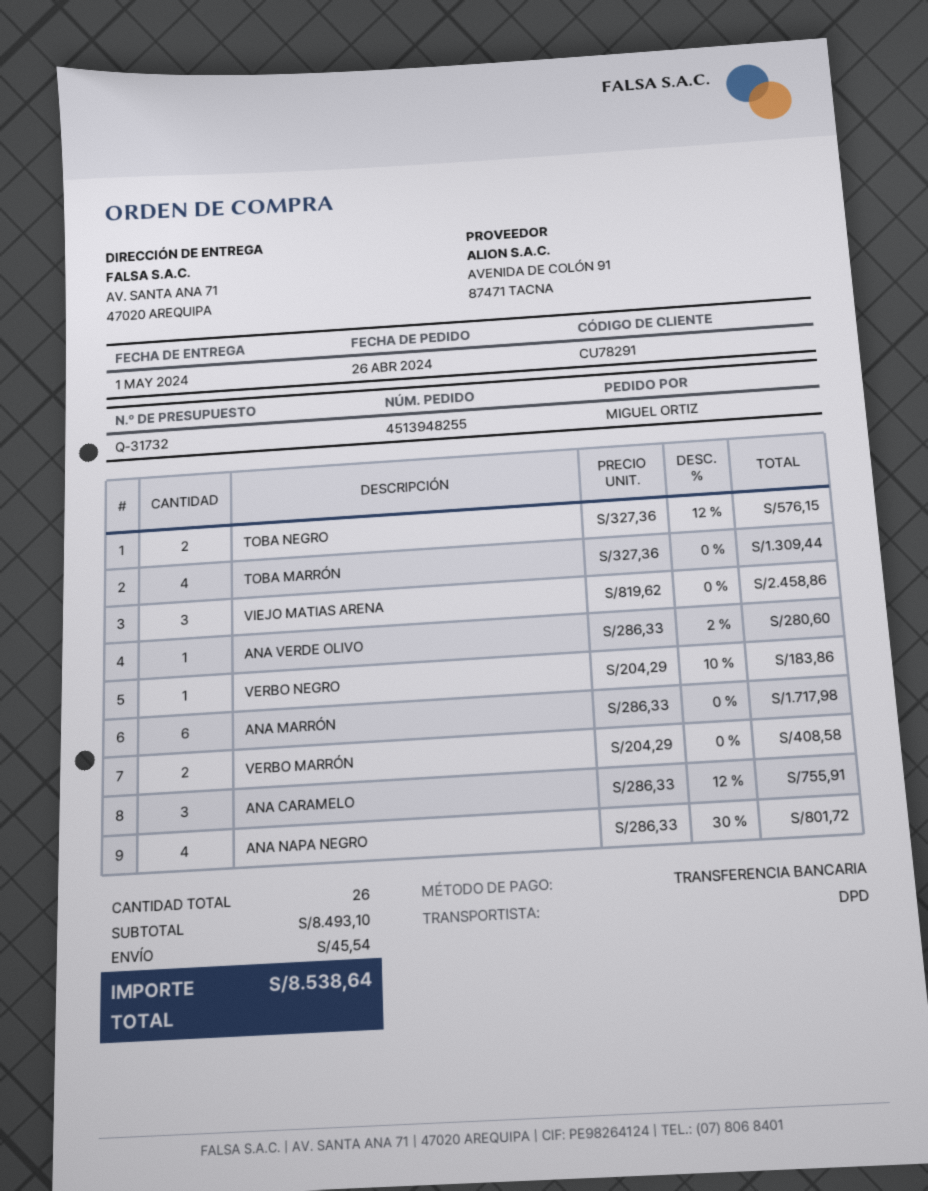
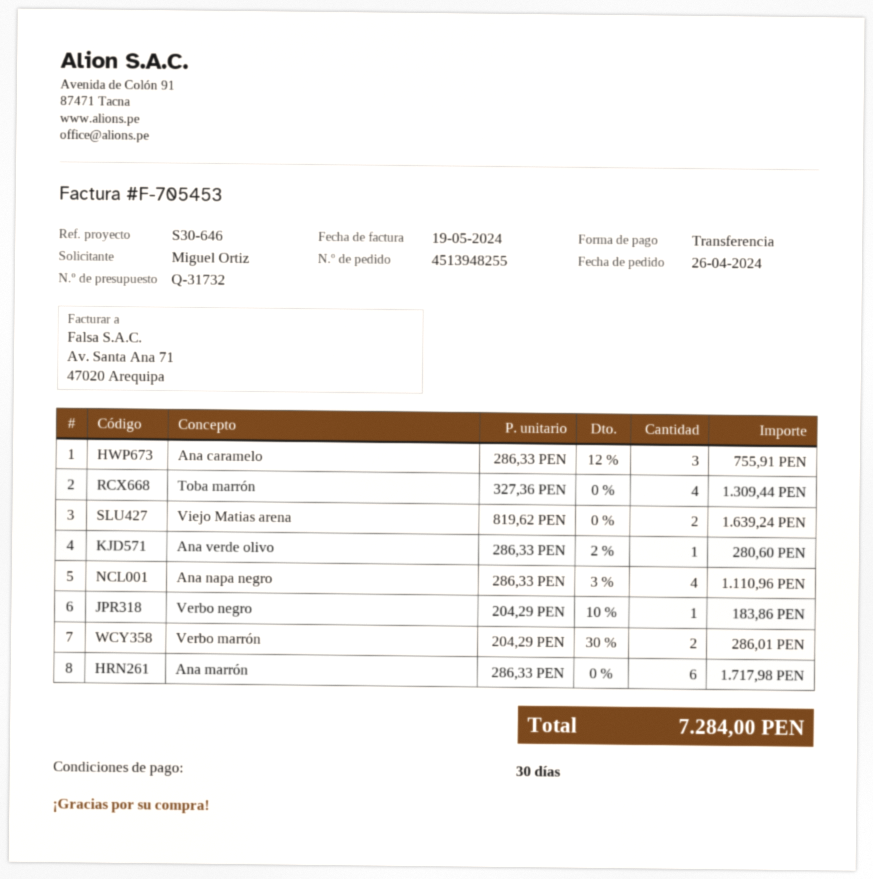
TOBA NEGRO: 2 x 327.36 - 12% = 576.15 -> none
VIEJO MATIAS ARENA: 3 x 819.62 = 2458.86 -> 2 x 819.62 = 1639.24
VERBO MARRÓN: 2 x 204.29 = 408.58 -> 2 x 204.29 - 30% = 286.01
ANA NAPA NEGRO: 4 x 286.33 - 30% = 801.72 -> 4 x 286.33 - 3% = 1110.96
shipping: 45.54 -> none
total: 8538.64 -> 7284.00

